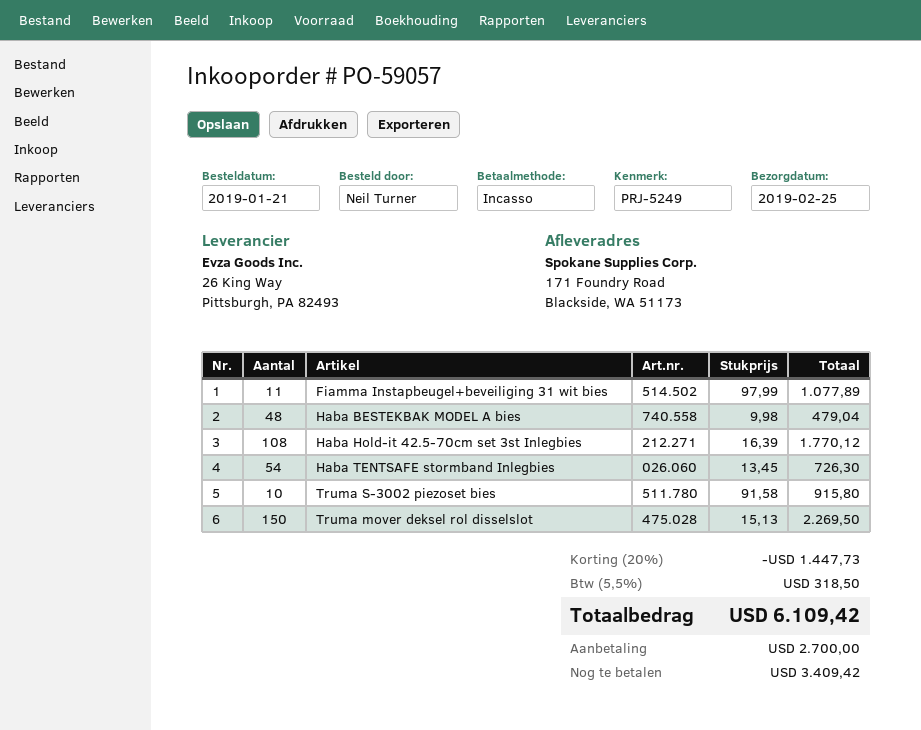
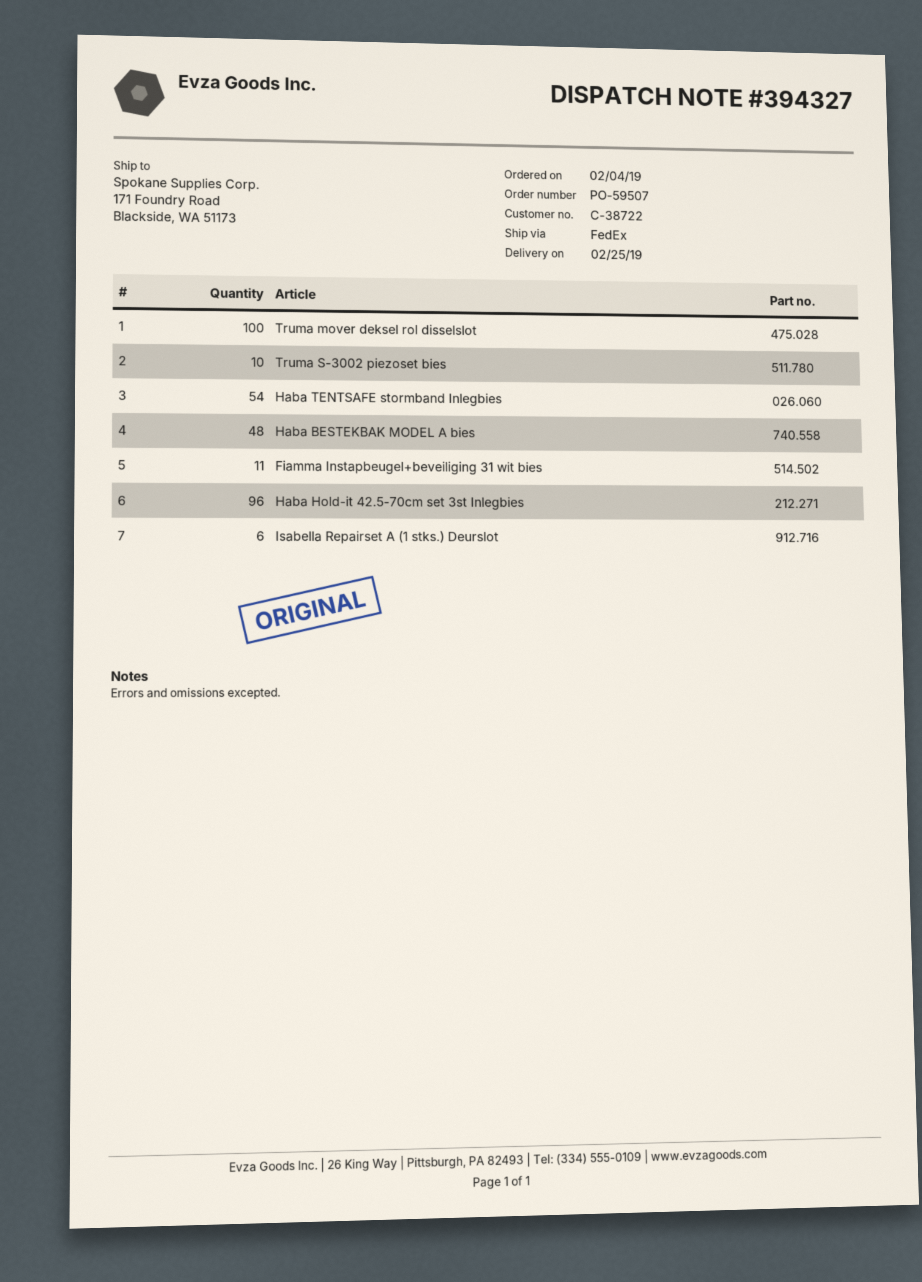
order number: PO-59057 -> PO-59507
order date: 2019-01-21 -> 2019-02-04
Haba Hold-it 42.5-70cm set 3st Inlegbies: 108 -> 96
Truma mover deksel rol disselslot: 150 -> 100
Isabella Repairset A (1 stks.) Deurslot: none -> 6

